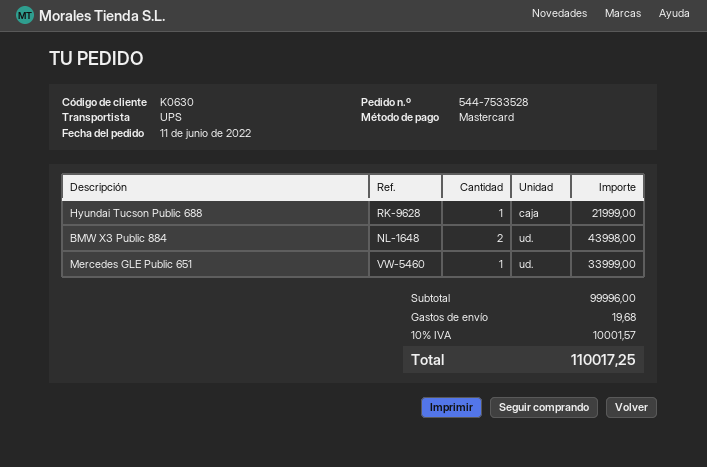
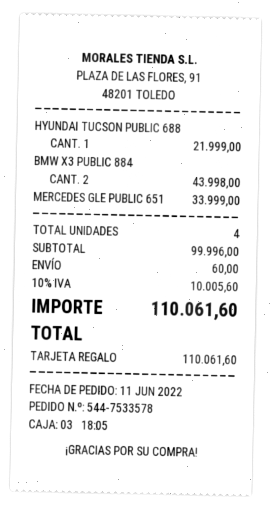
order number: 544-7533528 -> 544-7533578
payment method: Mastercard -> gift card
shipping: 19.68 -> 60.00
tax: 10% = 10001.57 -> 10% = 10005.60
total: 110017.25 -> 110061.60

